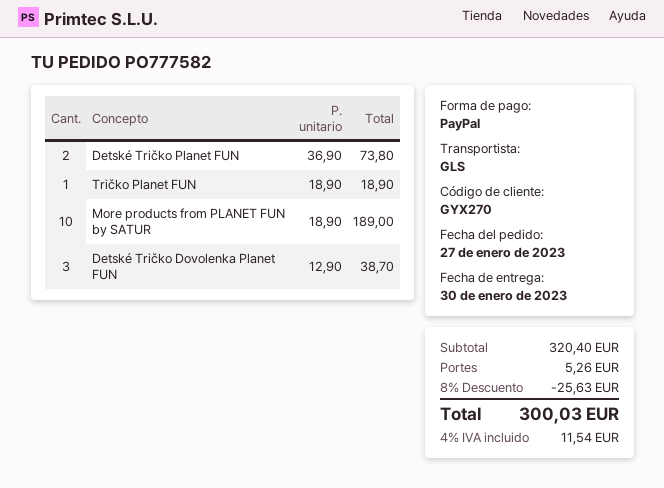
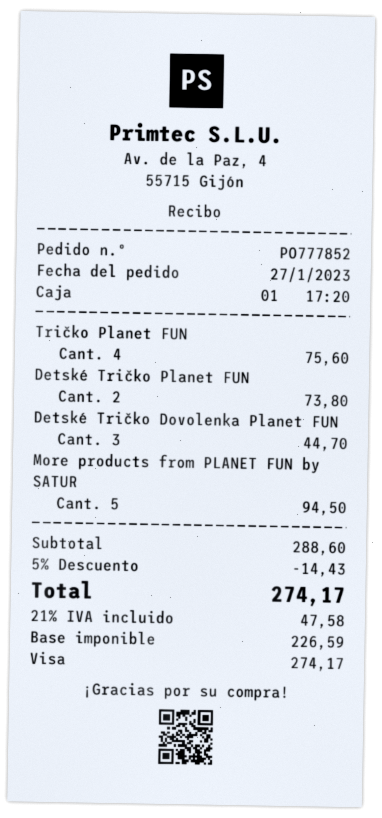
order number: PO777582 -> PO777852
payment method: PayPal -> Visa
Tričko Planet FUN: 1 for 18.90 -> 4 for 75.60
More products from PLANET FUN by SATUR: 10 for 189.00 -> 5 for 94.50
Detské Tričko Dovolenka Planet FUN: 3 for 38.70 -> 3 for 44.70
subtotal: 320.40 -> 288.60
discount: 8% = 25.63 -> 5% = 14.43
shipping: 5.26 -> none
tax: 4% = 11.54 -> 21% = 47.58
total: 300.03 -> 274.17

